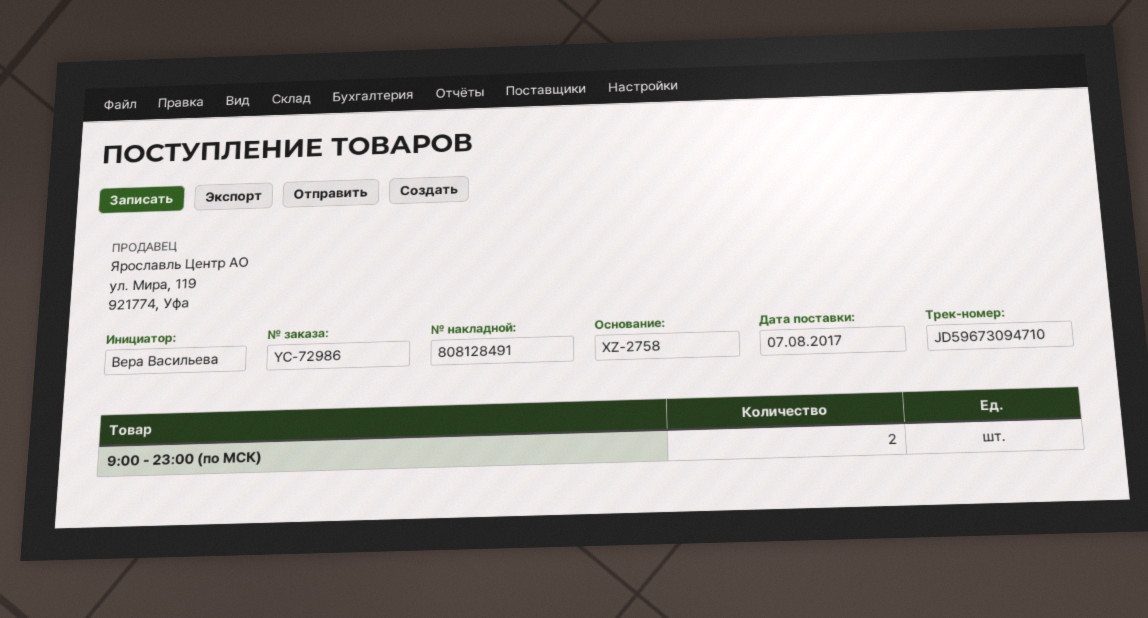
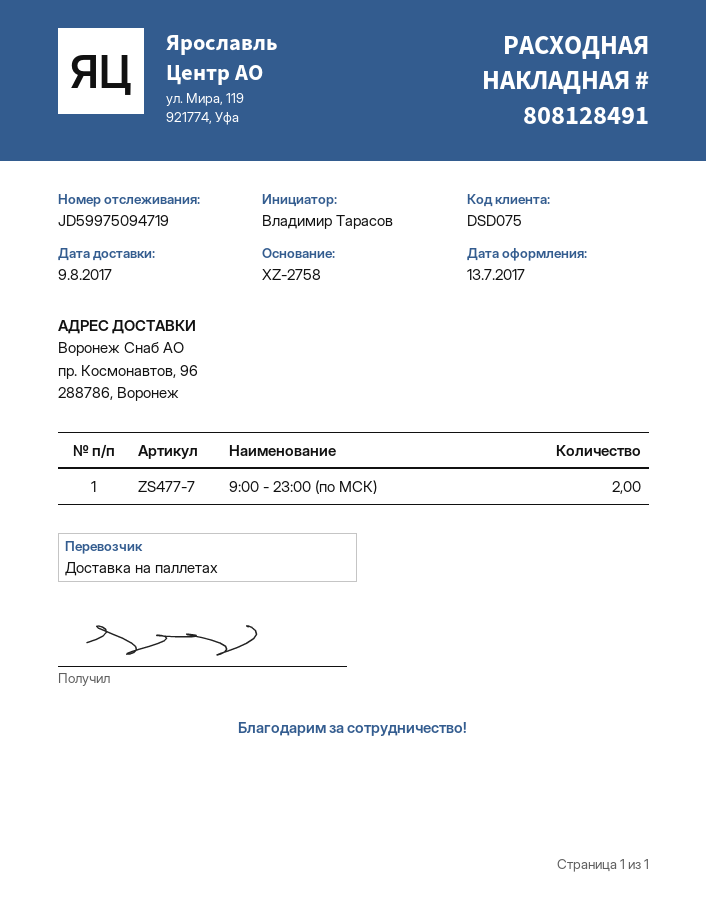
delivery date: 2017-08-07 -> 2017-08-09
ordered by: Вера Васильева -> Владимир Тарасов
tracking number: JD59673094710 -> JD59975094719

